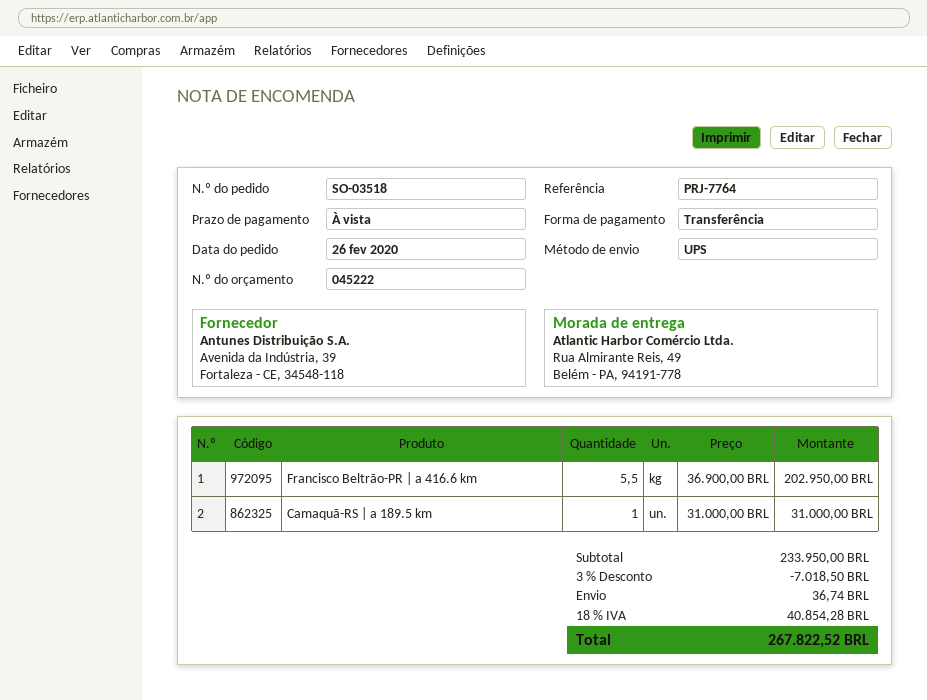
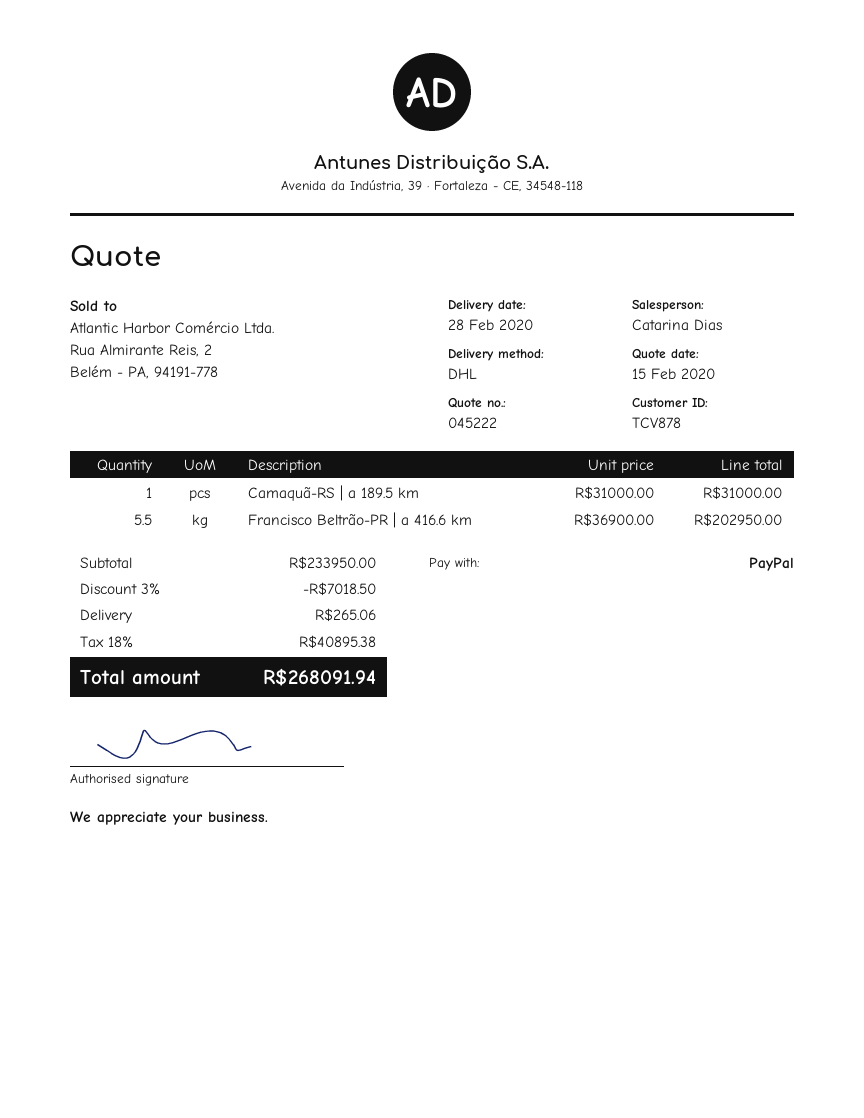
payment method: bank transfer -> PayPal
shipping method: UPS -> DHL
shipping: 36.74 -> 265.06
tax: 18% = 40854.28 -> 18% = 40895.38
total: 267822.52 -> 268091.94

